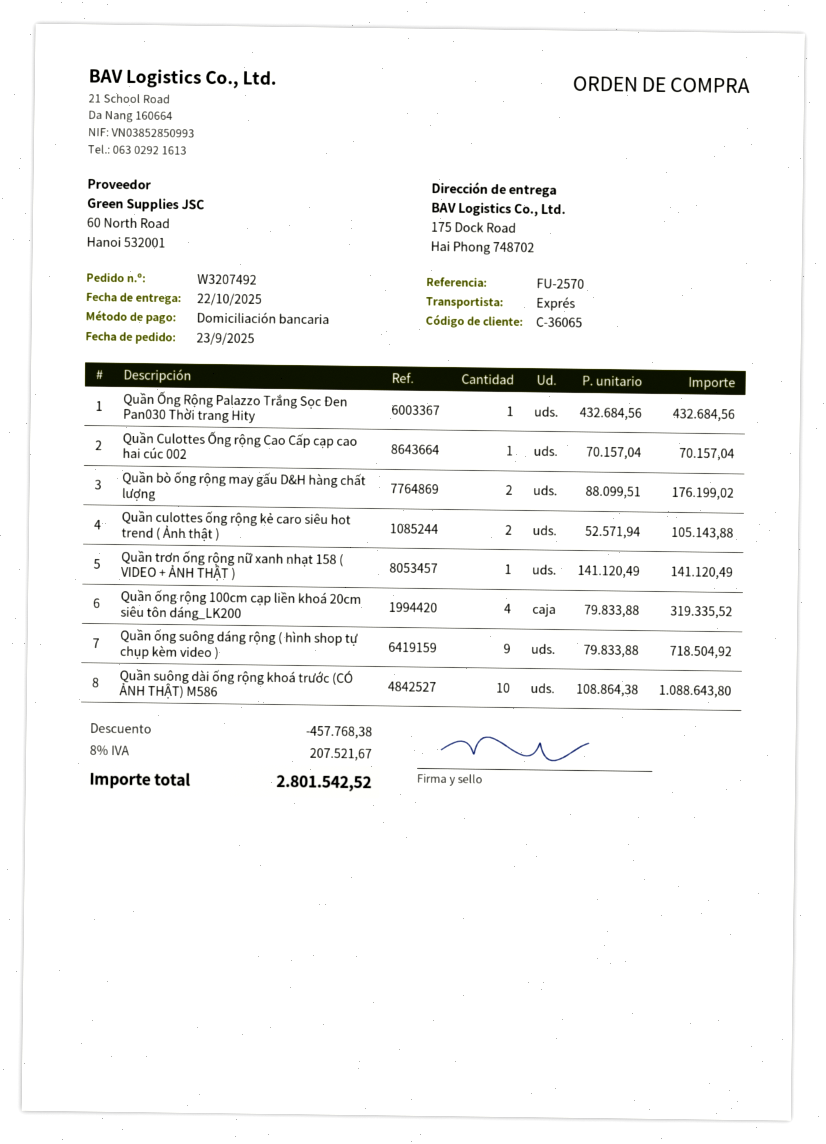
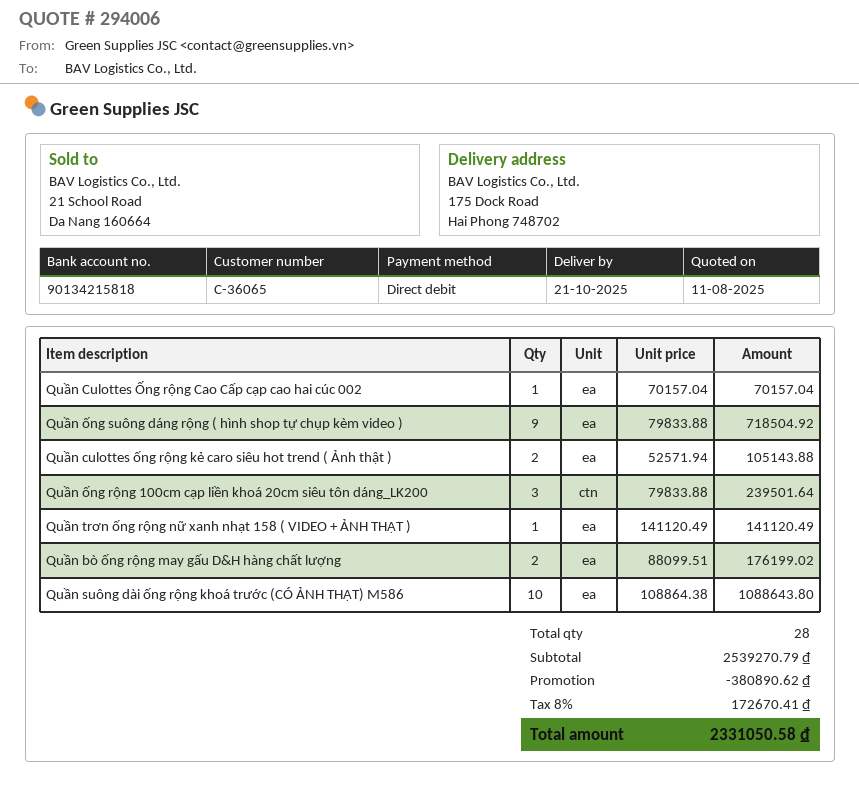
delivery date: 2025-10-22 -> 2025-10-21
Quần Ống Rộng Palazzo Trắng Sọc Đen Pan030 Thời trang Hity: 1 x 432684.56 = 432684.56 -> none
Quần ống rộng 100cm cạp liền khoá 20cm siêu tôn dáng_LK200: 4 x 79833.88 = 319335.52 -> 3 x 79833.88 = 239501.64
discount: 457768.38 -> 380890.62
tax: 8% = 207521.67 -> 8% = 172670.41
total: 2801542.52 -> 2331050.58

